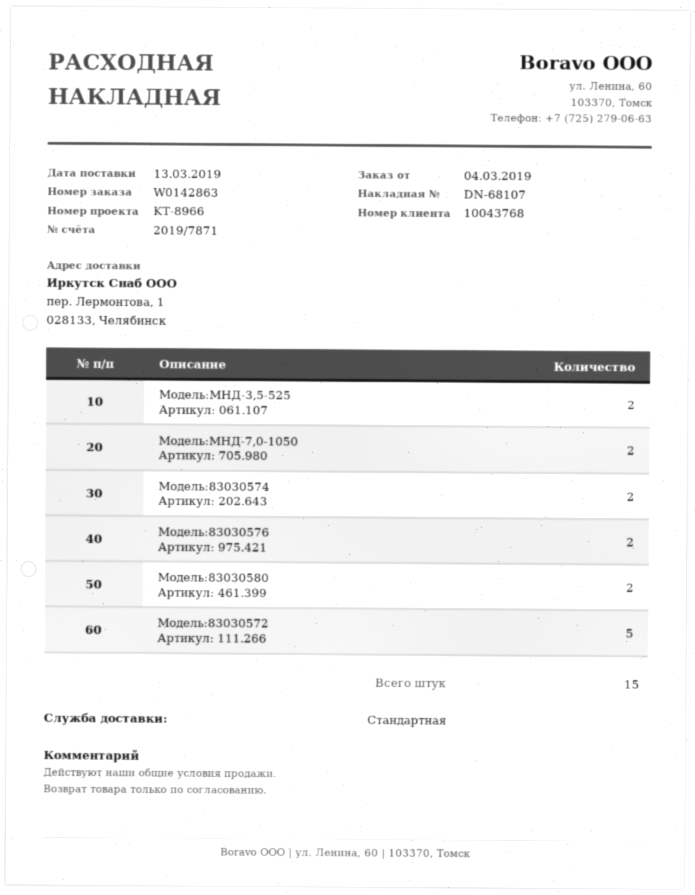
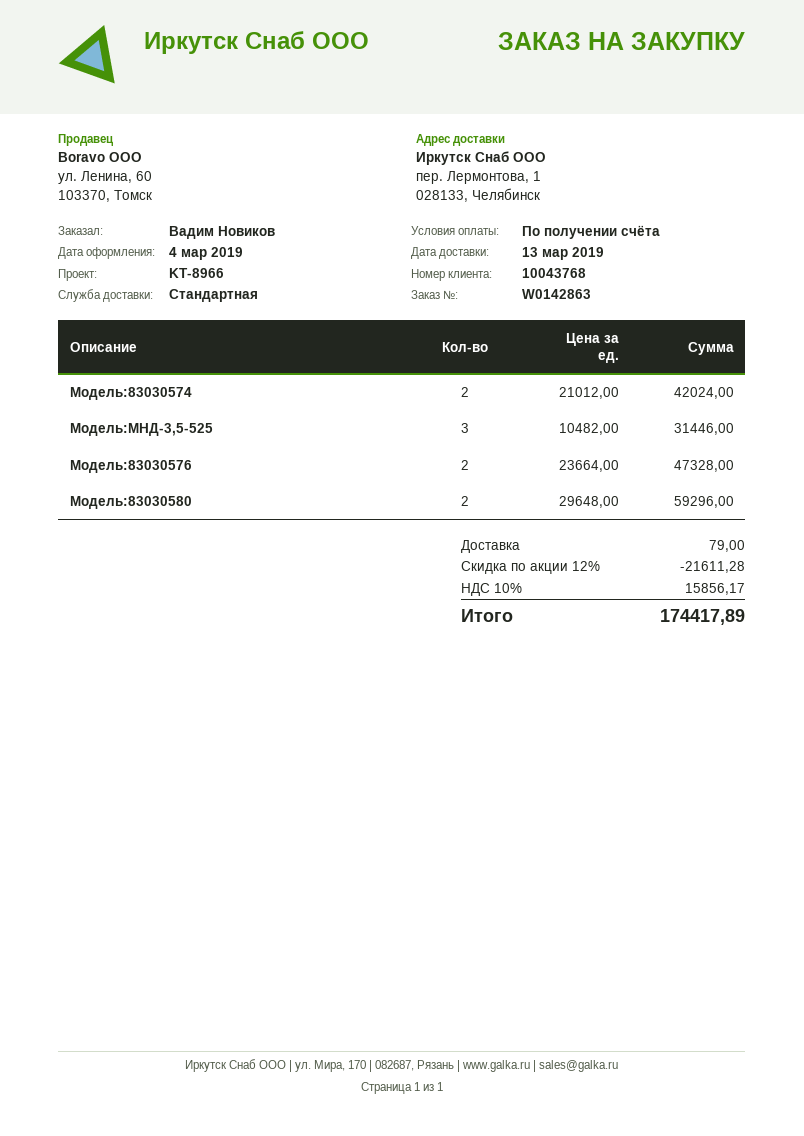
Модель:МНД-3,5-525: 2 -> 3
Модель:МНД-7,0-1050: 2 -> none
Модель:83030572: 5 -> none

